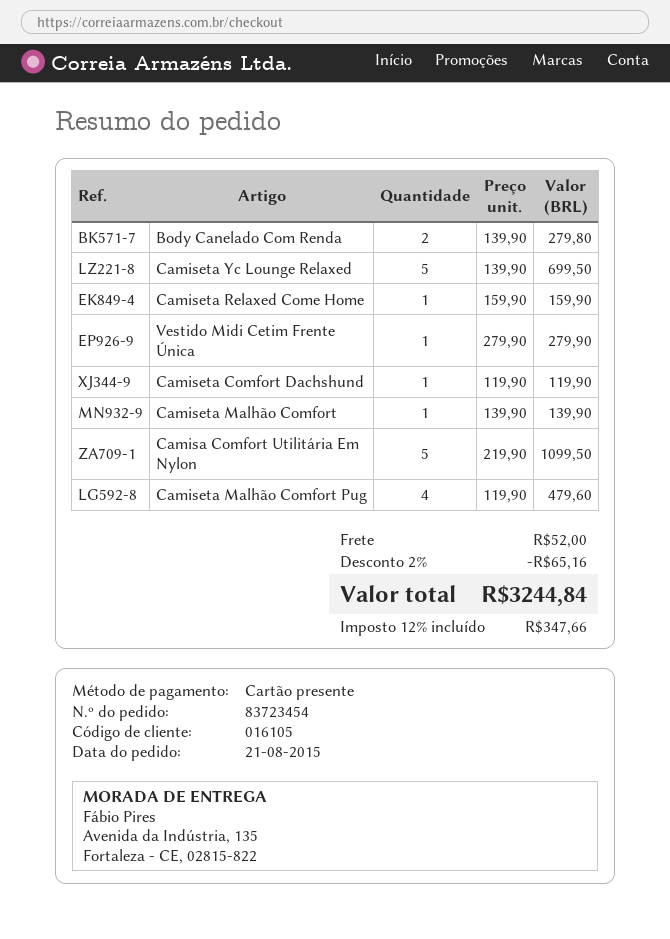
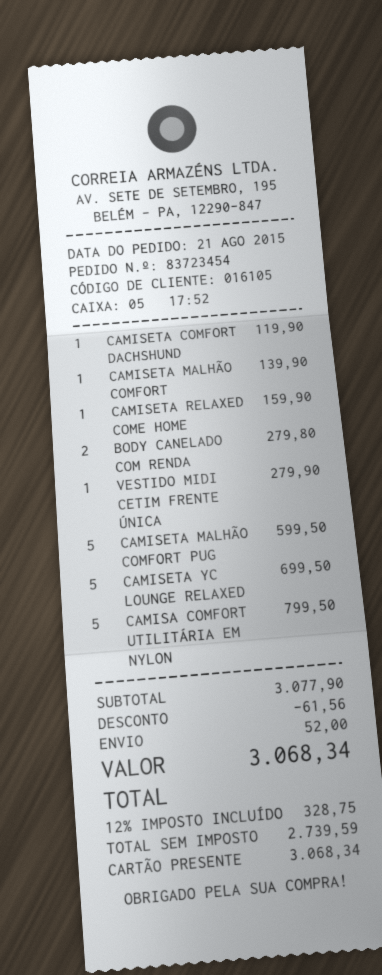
Camisa Comfort Utilitária Em Nylon: 5 for 1099.50 -> 5 for 799.50
Camiseta Malhão Comfort Pug: 4 for 479.60 -> 5 for 599.50
discount: 65.16 -> 61.56
tax: 12% = 347.66 -> 12% = 328.75
total: 3244.84 -> 3068.34

